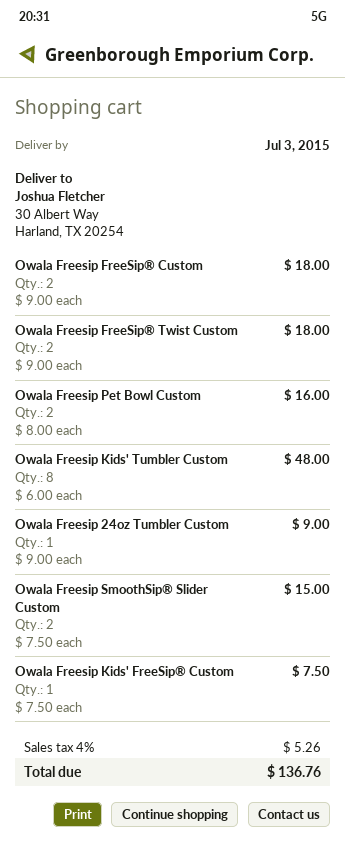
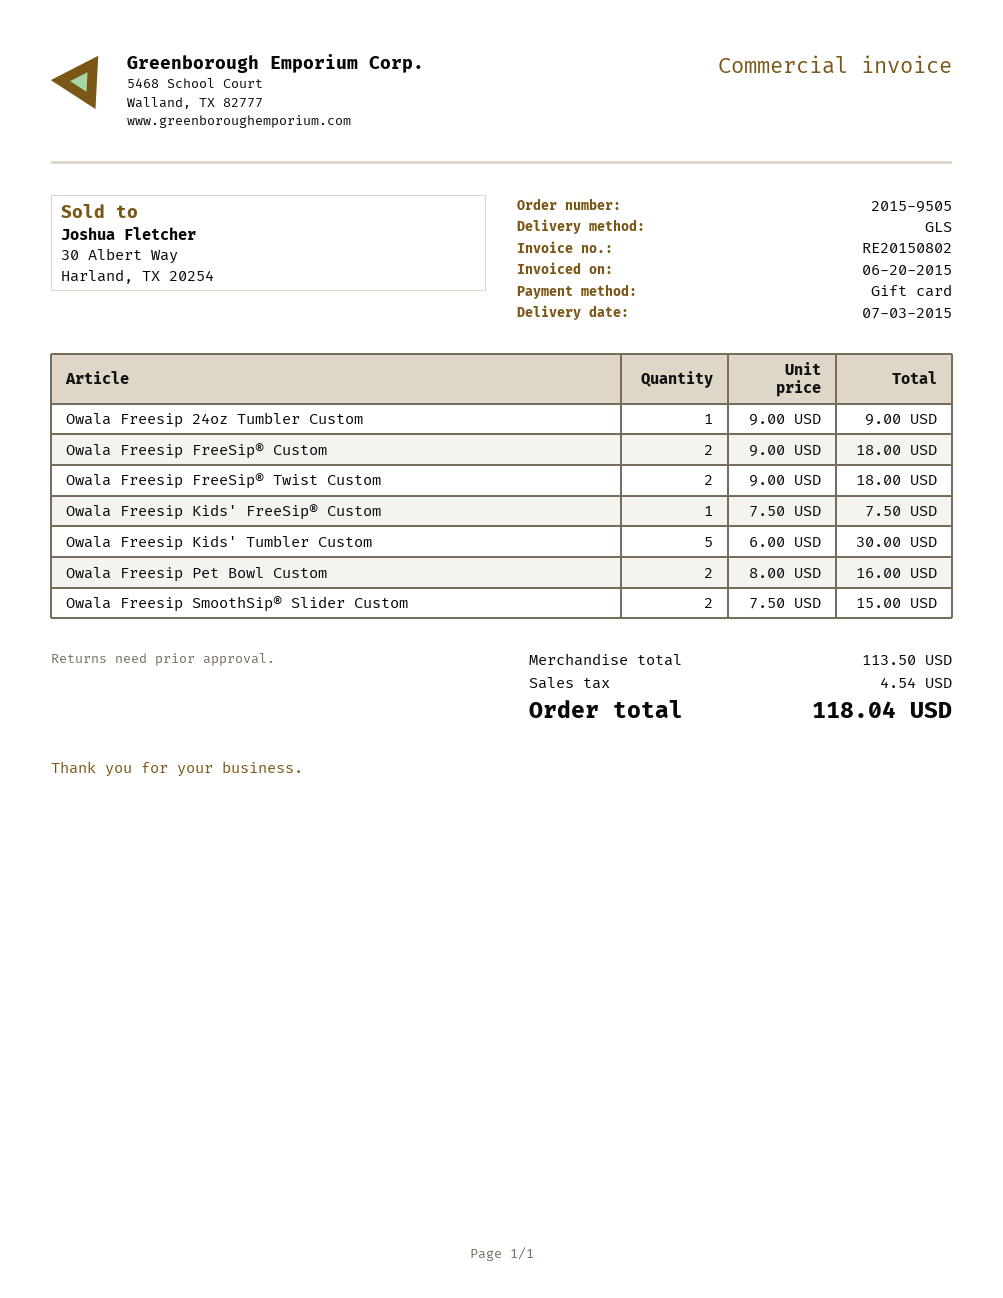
Owala Freesip Kids' Tumbler Custom: 8 x 6.00 = 48.00 -> 5 x 6.00 = 30.00
tax: 5.26 -> 4.54
total: 136.76 -> 118.04

